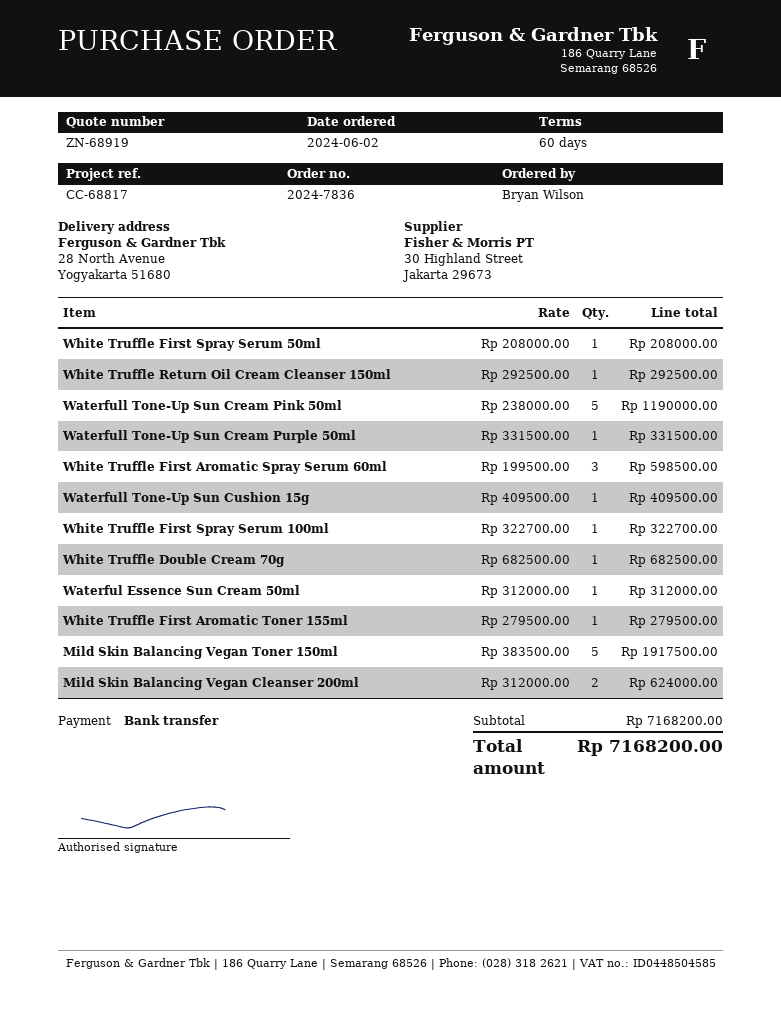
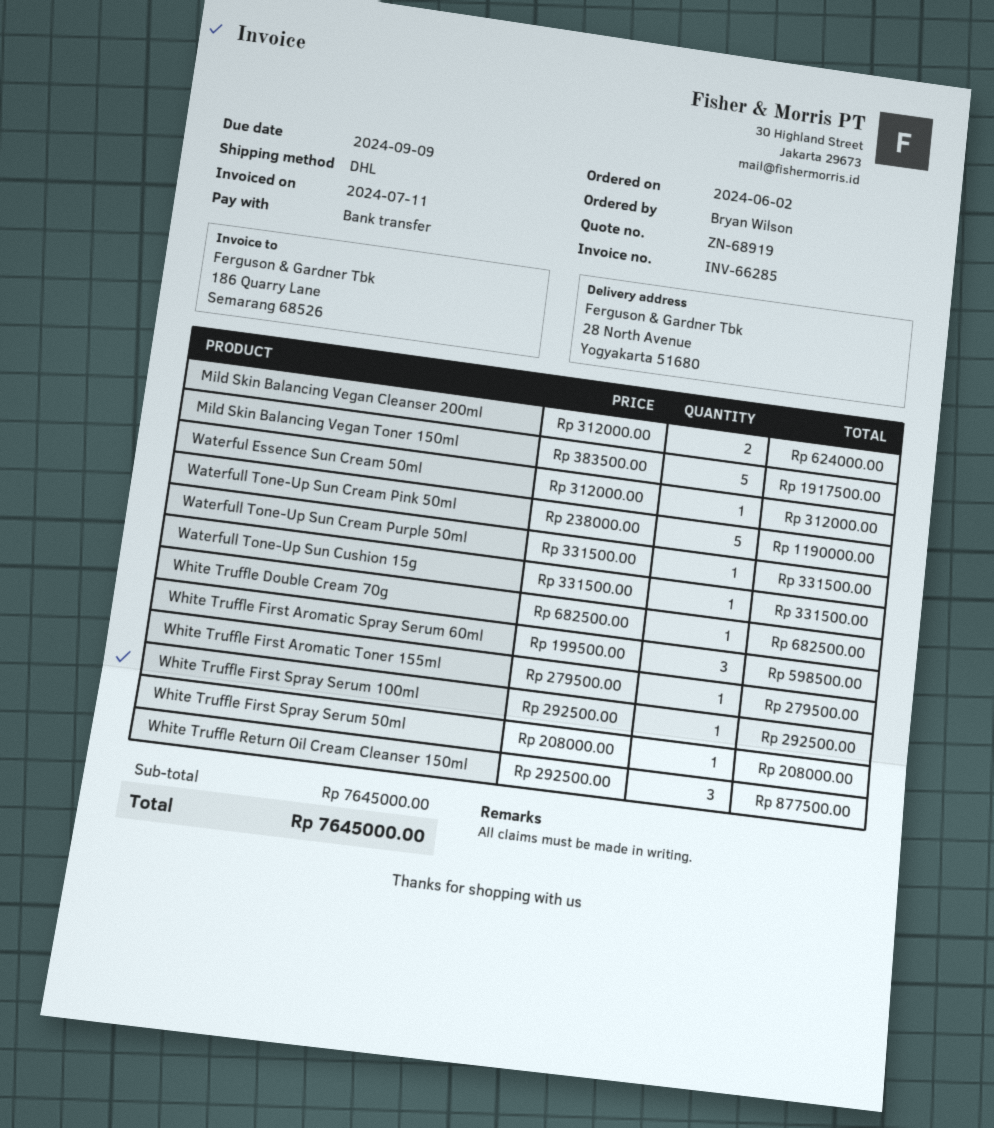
White Truffle Return Oil Cream Cleanser 150ml: 1 x 292500.00 = 292500.00 -> 3 x 292500.00 = 877500.00
Waterfull Tone-Up Sun Cushion 15g: 1 x 409500.00 = 409500.00 -> 1 x 331500.00 = 331500.00
White Truffle First Spray Serum 100ml: 1 x 322700.00 = 322700.00 -> 1 x 292500.00 = 292500.00
subtotal: 7168200.00 -> 7645000.00
total: 7168200.00 -> 7645000.00

